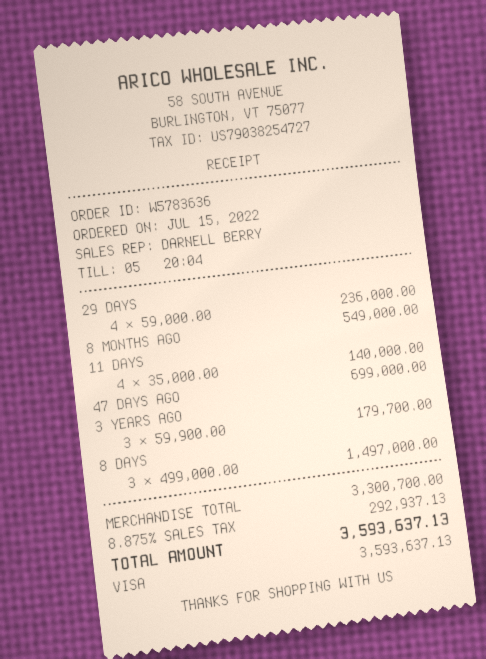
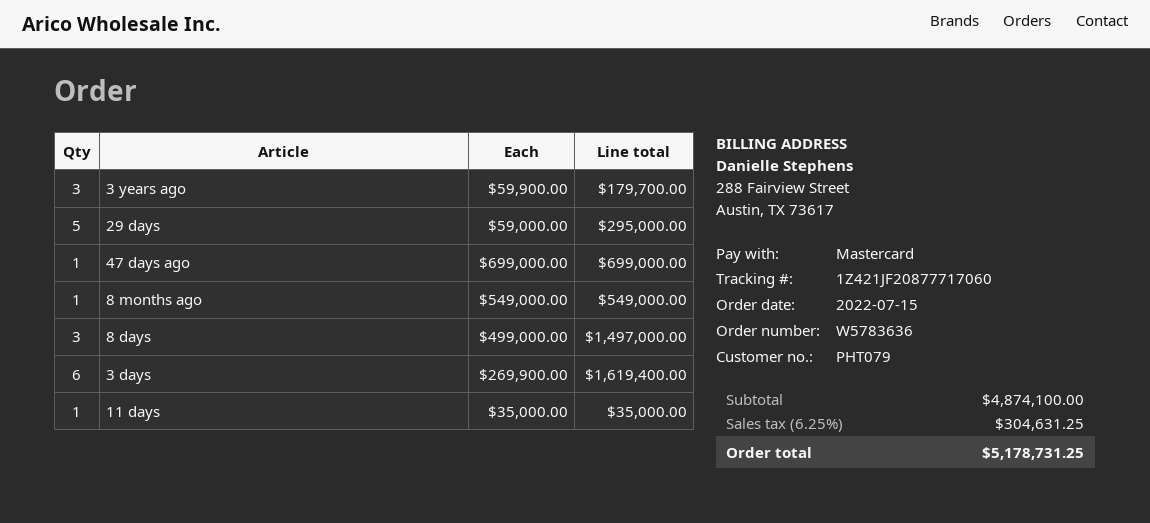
payment method: Visa -> Mastercard
29 DAYS: 4 x 59000.00 = 236000.00 -> 5 x 59000.00 = 295000.00
11 DAYS: 4 x 35000.00 = 140000.00 -> 1 x 35000.00 = 35000.00
3 days: none -> 6 x 269900.00 = 1619400.00
subtotal: 3300700.00 -> 4874100.00
tax: 8.875% = 292937.13 -> 6.25% = 304631.25
total: 3593637.13 -> 5178731.25

